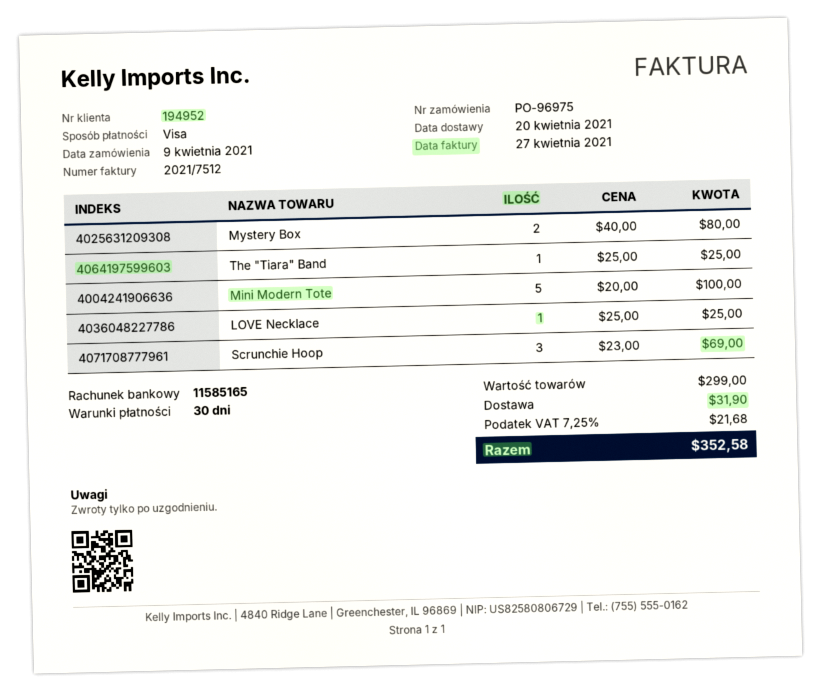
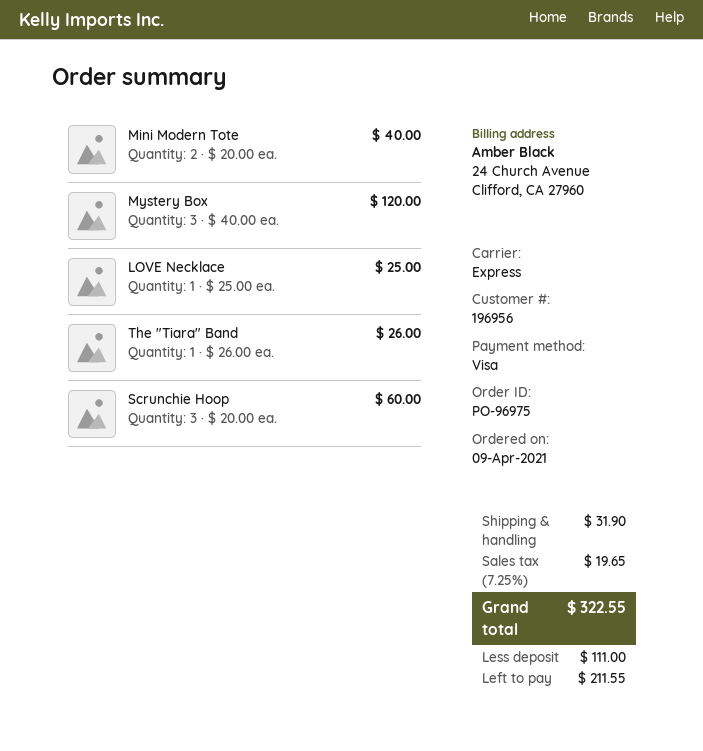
customer number: 194952 -> 196956
Mystery Box: 2 x 40.00 = 80.00 -> 3 x 40.00 = 120.00
The "Tiara" Band: 1 x 25.00 = 25.00 -> 1 x 26.00 = 26.00
Mini Modern Tote: 5 x 20.00 = 100.00 -> 2 x 20.00 = 40.00
Scrunchie Hoop: 3 x 23.00 = 69.00 -> 3 x 20.00 = 60.00
tax: 7.25% = 21.68 -> 7.25% = 19.65
total: 352.58 -> 322.55

